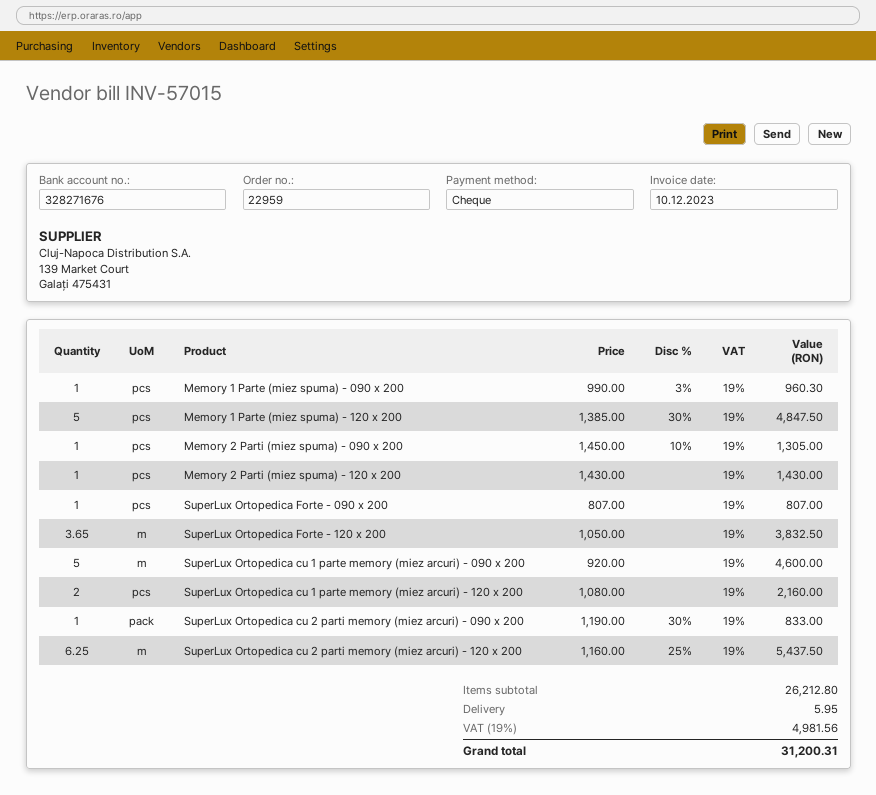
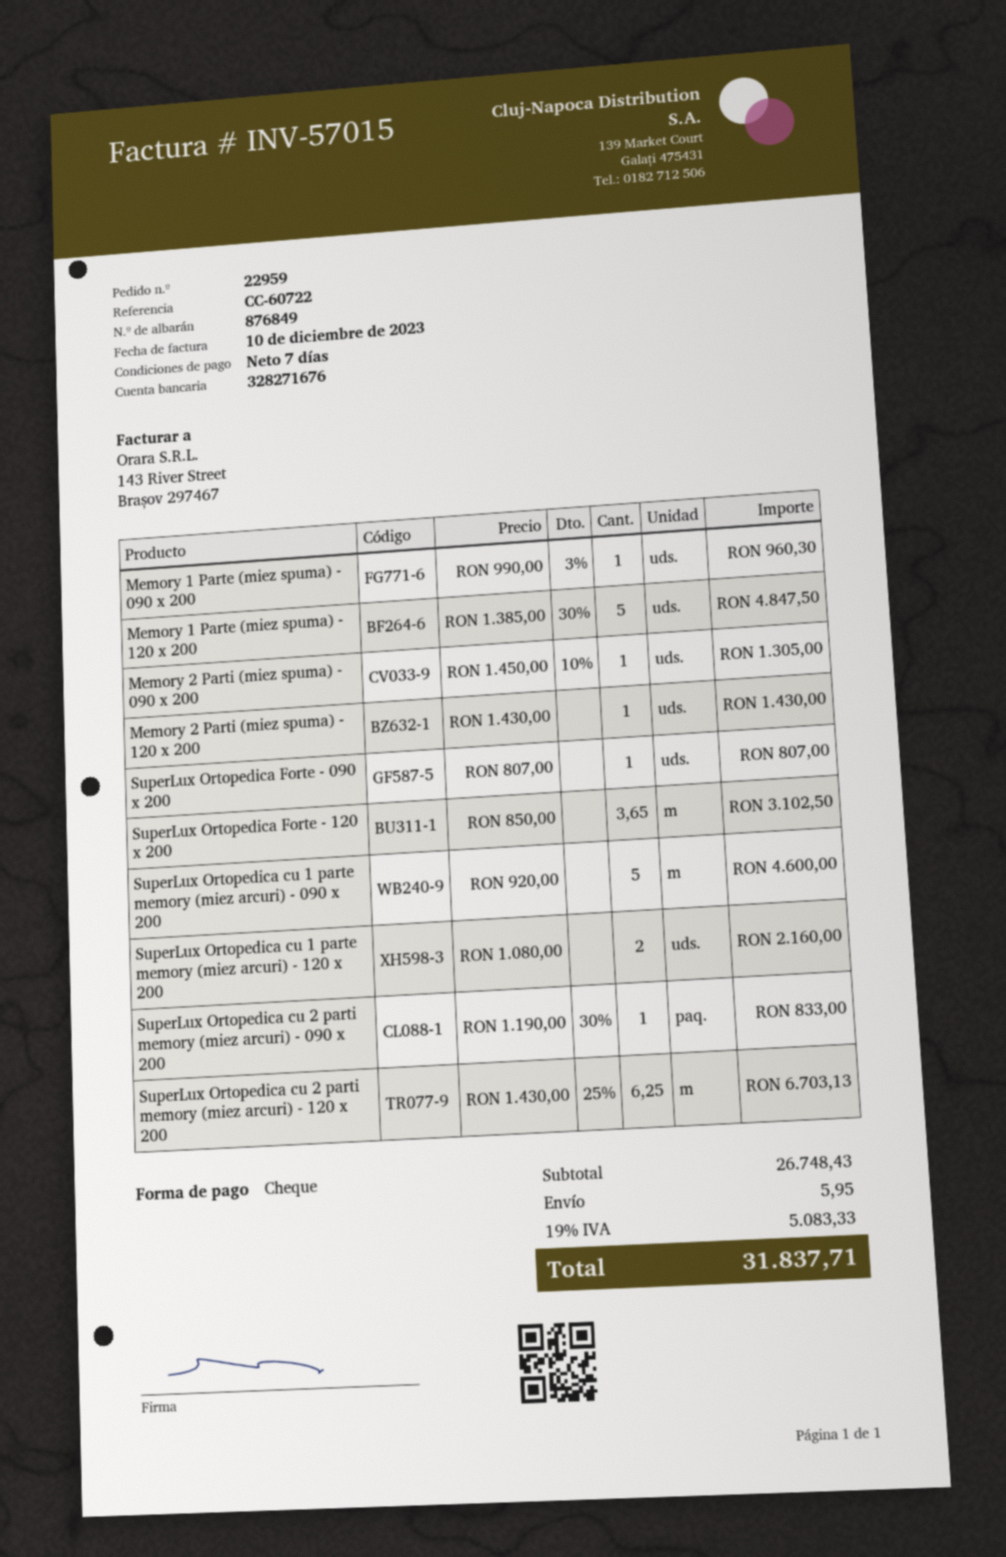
SuperLux Ortopedica Forte - 120 x 200: 3.65 x 1050.00 = 3832.50 -> 3.65 x 850.00 = 3102.50
SuperLux Ortopedica cu 2 parti memory (miez arcuri) - 120 x 200: 6.25 x 1160.00 - 25% = 5437.50 -> 6.25 x 1430.00 - 25% = 6703.13
subtotal: 26212.80 -> 26748.43
tax: 19% = 4981.56 -> 19% = 5083.33
total: 31200.31 -> 31837.71

